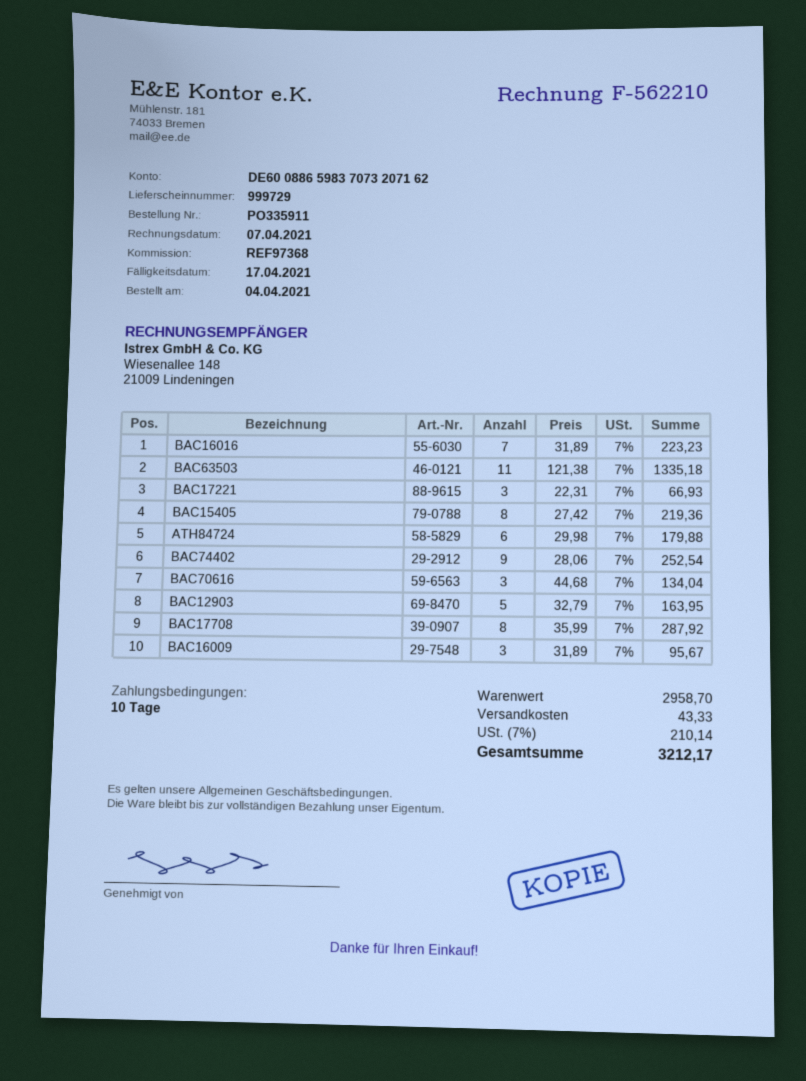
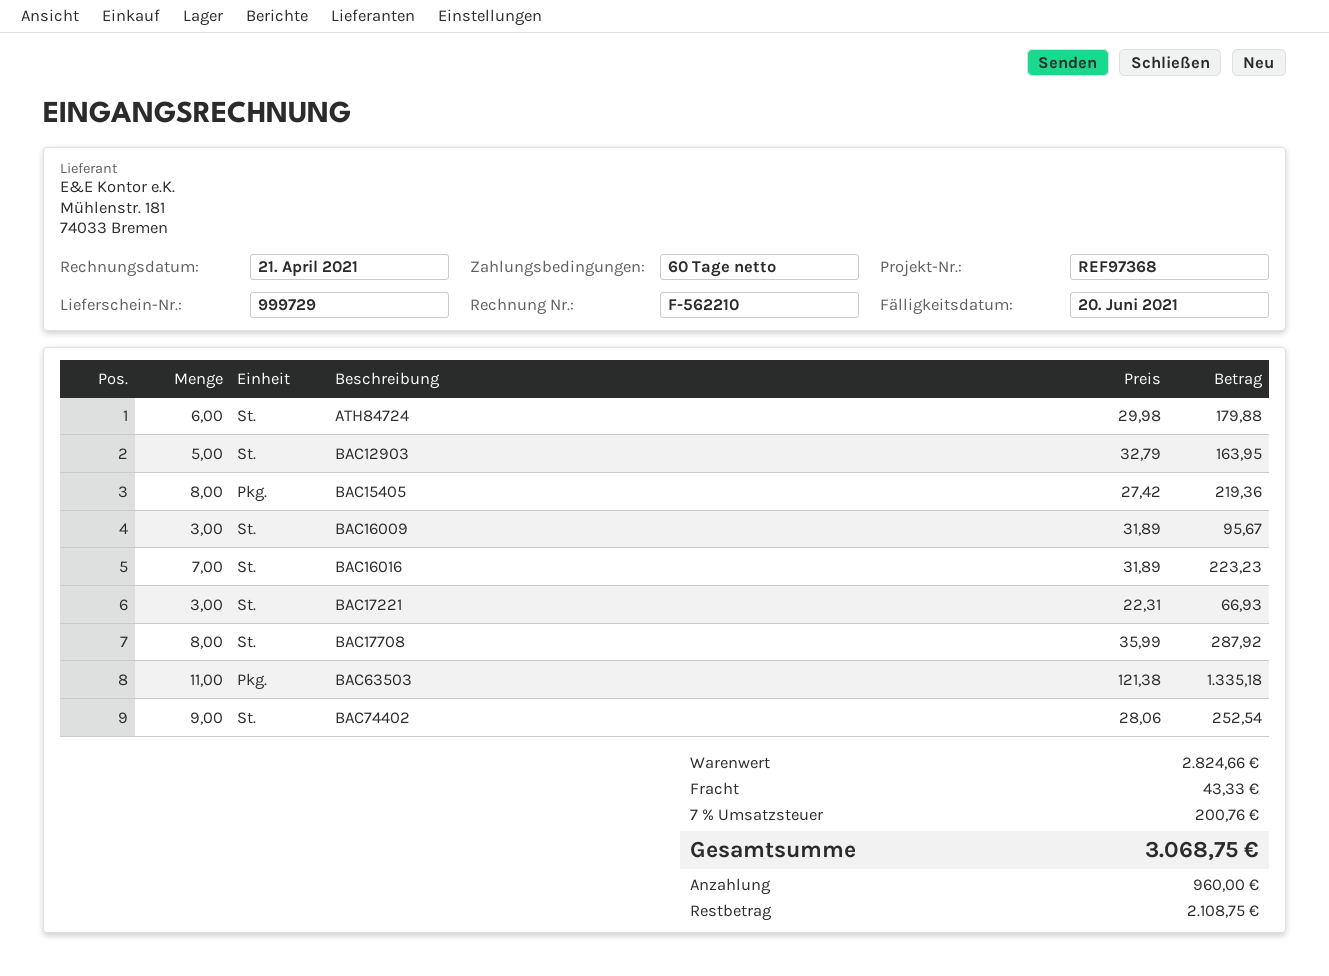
invoice date: 2021-04-07 -> 2021-04-21
payment terms: 10 days -> 60 days
due date: 2021-04-17 -> 2021-06-20
BAC70616: 3 x 44.68 = 134.04 -> none
subtotal: 2958.70 -> 2824.66
tax: 7% = 210.14 -> 7% = 200.76
total: 3212.17 -> 3068.75

